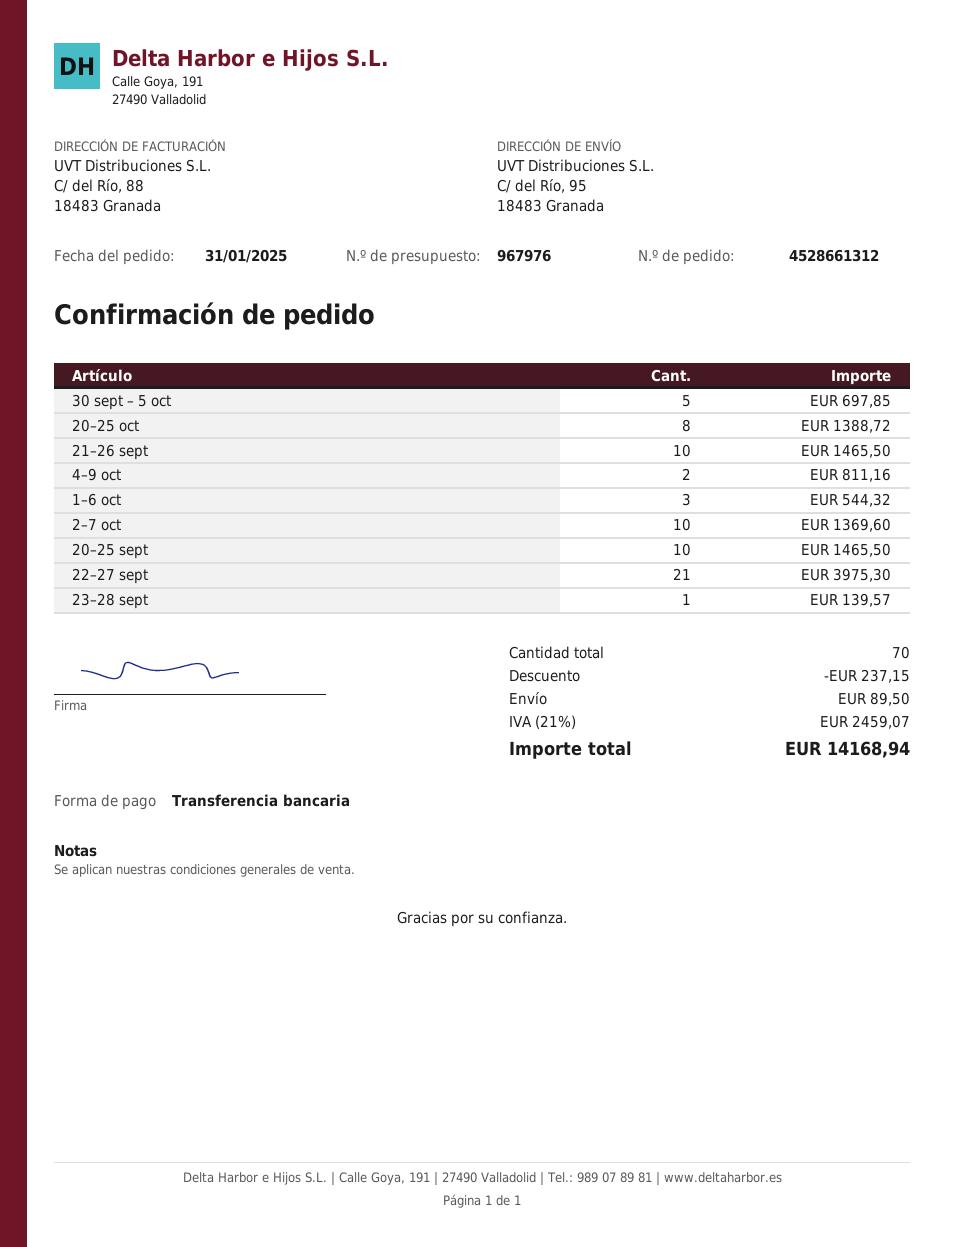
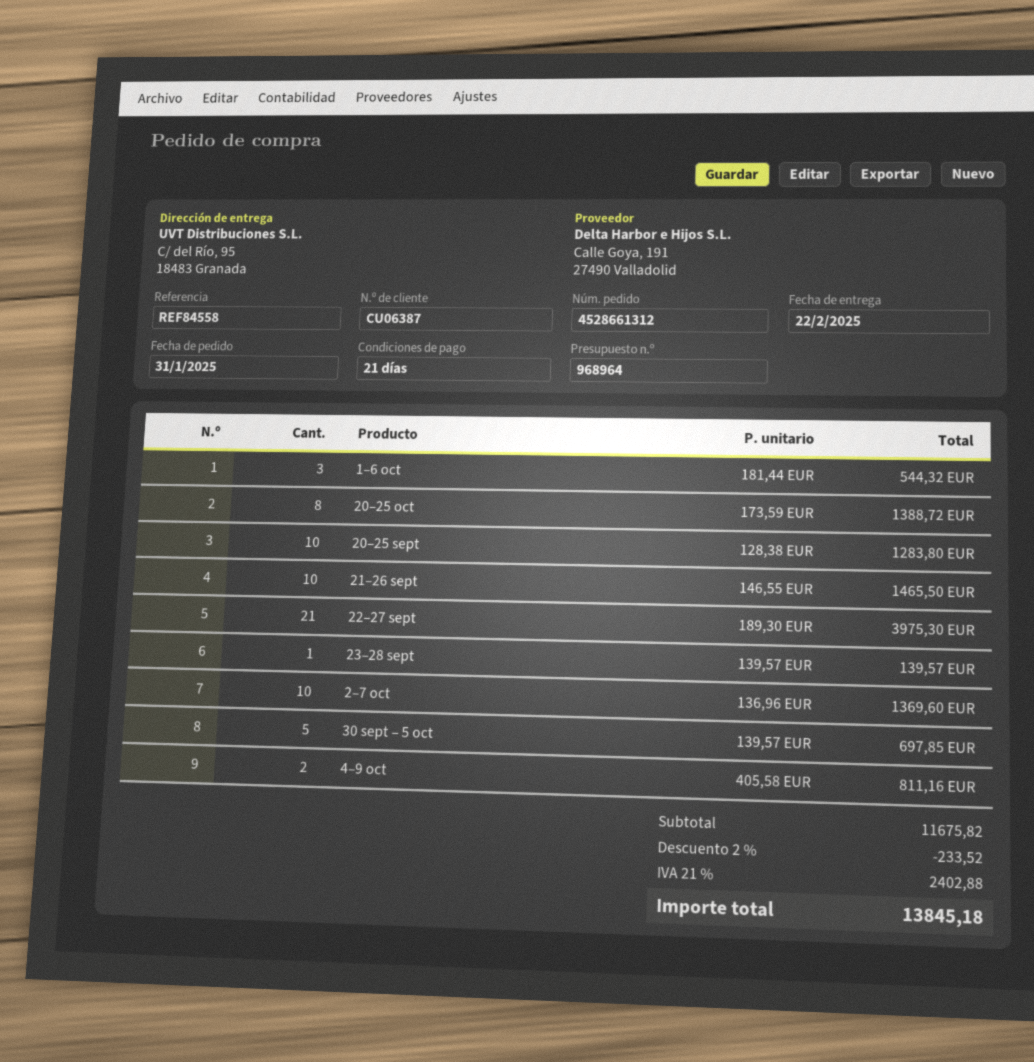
quote number: 967976 -> 968964
20–25 sept: 10 for 1465.50 -> 10 for 1283.80
discount: 237.15 -> 233.52
shipping: 89.50 -> none
tax: 21% = 2459.07 -> 21% = 2402.88
total: 14168.94 -> 13845.18

